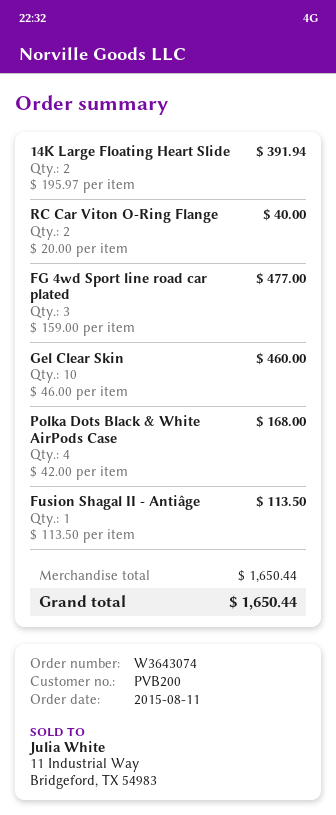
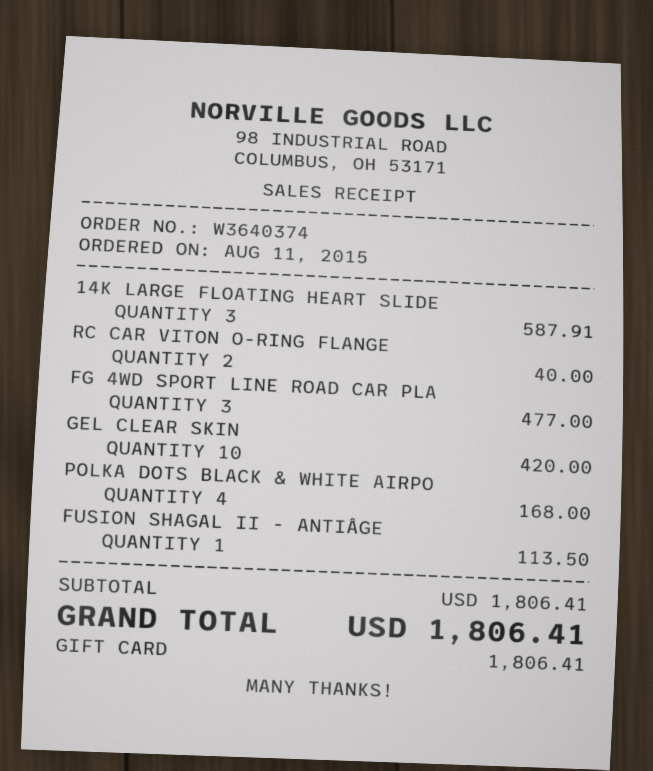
order number: W3643074 -> W3640374
14K Large Floating Heart Slide: 2 for 391.94 -> 3 for 587.91
Gel Clear Skin: 10 for 460.00 -> 10 for 420.00
subtotal: 1650.44 -> 1806.41
total: 1650.44 -> 1806.41

